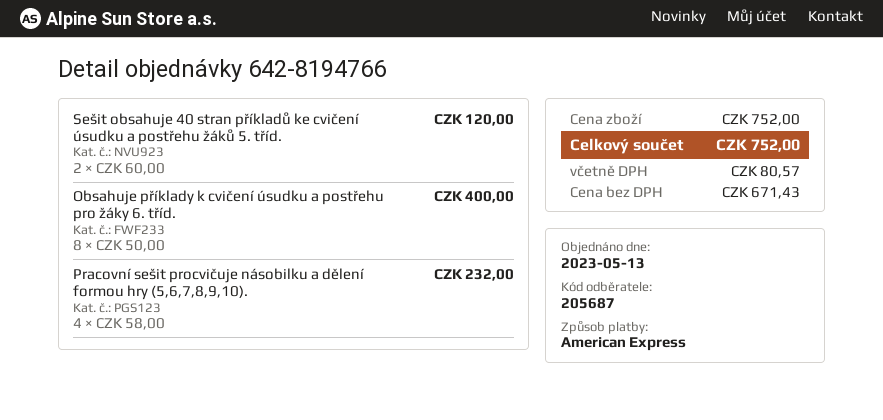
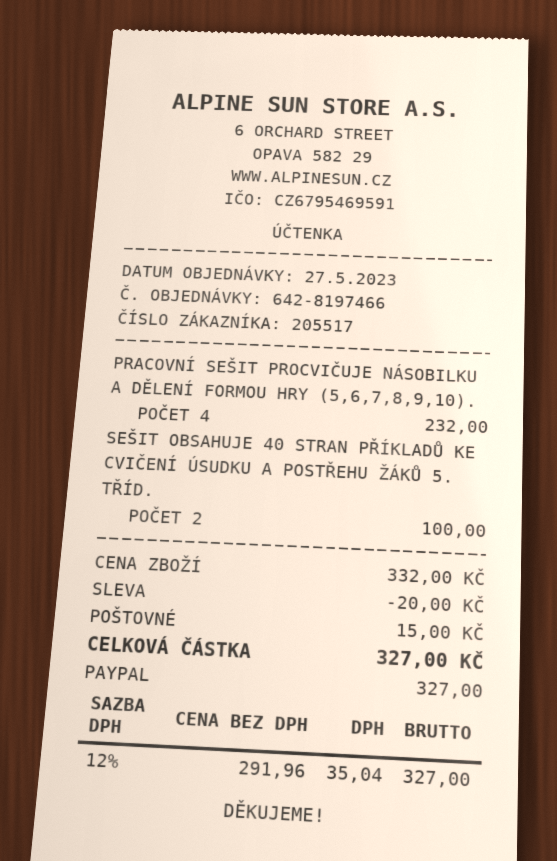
order number: 642-8194766 -> 642-8197466
order date: 2023-05-13 -> 2023-05-27
customer number: 205687 -> 205517
payment method: American Express -> PayPal
Sešit obsahuje 40 stran příkladů ke cvičení úsudku a postřehu žáků 5. tříd.: 2 for 120.00 -> 2 for 100.00
Obsahuje příklady k cvičení úsudku a postřehu pro žáky 6. tříd.: 8 for 400.00 -> none
subtotal: 752.00 -> 332.00
discount: none -> 20.00
shipping: none -> 15.00
net: 671.43 -> 291.96
tax: 80.57 -> 35.04
total: 752.00 -> 327.00

